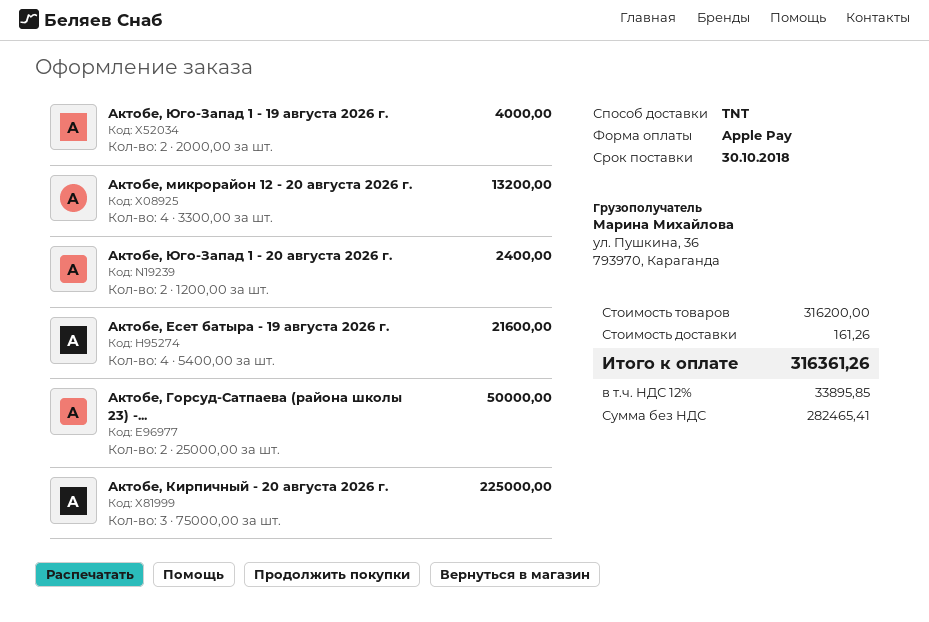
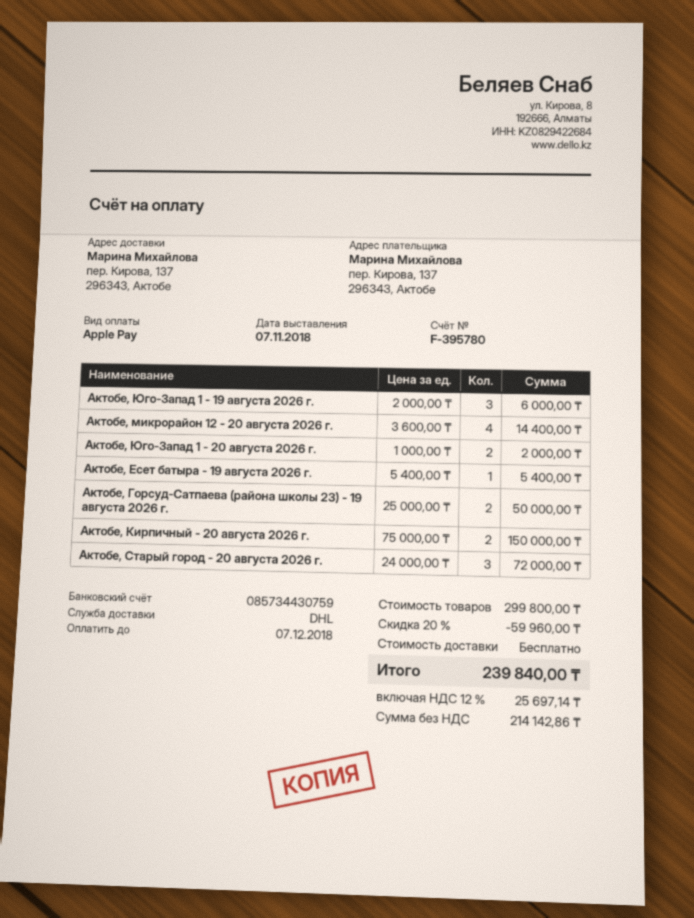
shipping method: TNT -> DHL
ship to: ул. Пушкина, 36, 793970, Караганда -> пер. Кирова, 137, 296343, Актобе
Актобе, Юго-Запад 1 - 19 августа 2026 г.: 2 x 2000.00 = 4000.00 -> 3 x 2000.00 = 6000.00
Актобе, микрорайон 12 - 20 августа 2026 г.: 4 x 3300.00 = 13200.00 -> 4 x 3600.00 = 14400.00
Актобе, Юго-Запад 1 - 20 августа 2026 г.: 2 x 1200.00 = 2400.00 -> 2 x 1000.00 = 2000.00
Актобе, Есет батыра - 19 августа 2026 г.: 4 x 5400.00 = 21600.00 -> 1 x 5400.00 = 5400.00
Актобе, Кирпичный - 20 августа 2026 г.: 3 x 75000.00 = 225000.00 -> 2 x 75000.00 = 150000.00
Актобе, Старый город - 20 августа 2026 г.: none -> 3 x 24000.00 = 72000.00
subtotal: 316200.00 -> 299800.00
discount: none -> 20% = 59960.00
shipping: 161.26 -> 0.00
net: 282465.41 -> 214142.86
tax: 12% = 33895.85 -> 12% = 25697.14
total: 316361.26 -> 239840.00

